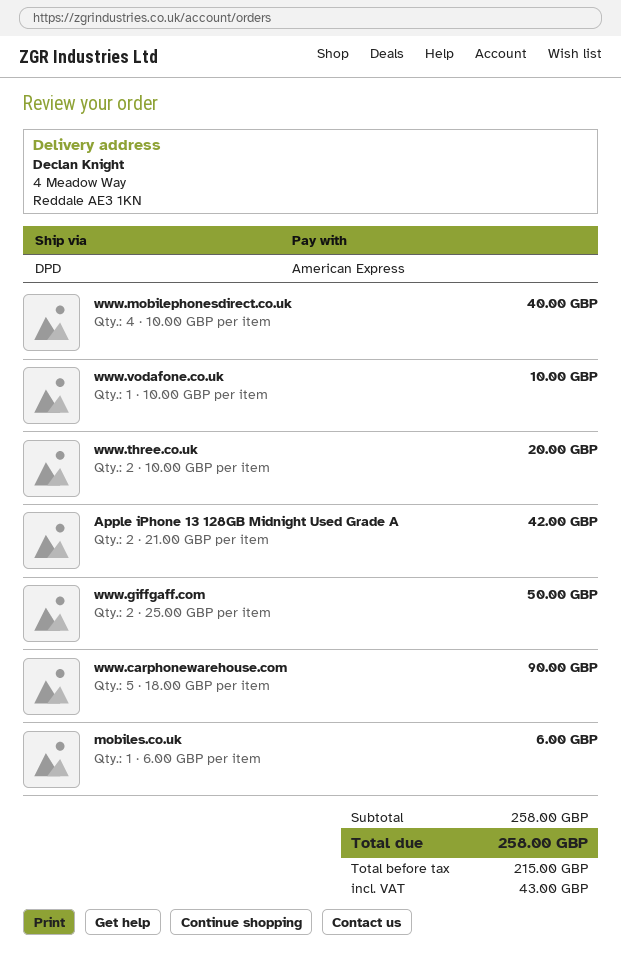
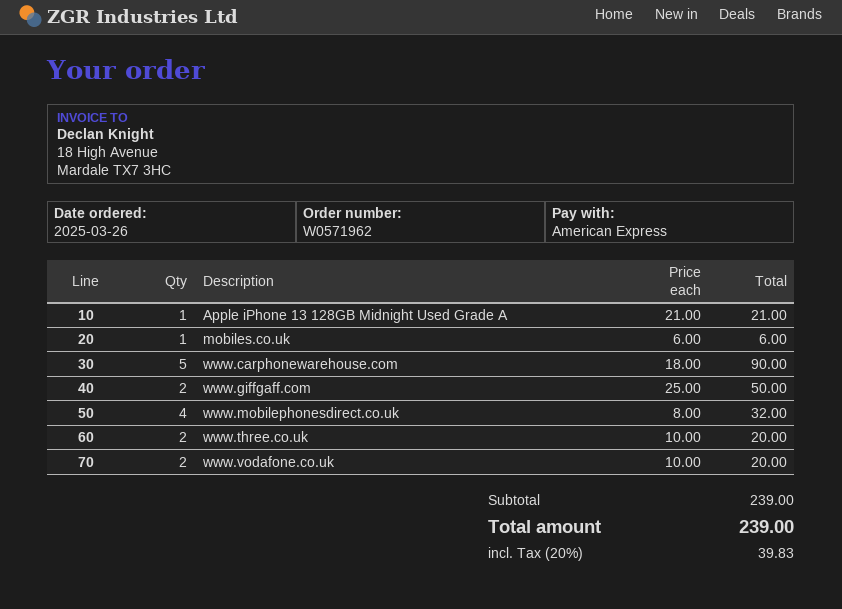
www.mobilephonesdirect.co.uk: 4 x 10.00 = 40.00 -> 4 x 8.00 = 32.00
www.vodafone.co.uk: 1 x 10.00 = 10.00 -> 2 x 10.00 = 20.00
Apple iPhone 13 128GB Midnight Used Grade A: 2 x 21.00 = 42.00 -> 1 x 21.00 = 21.00
subtotal: 258.00 -> 239.00
tax: 43.00 -> 39.83
total: 258.00 -> 239.00

